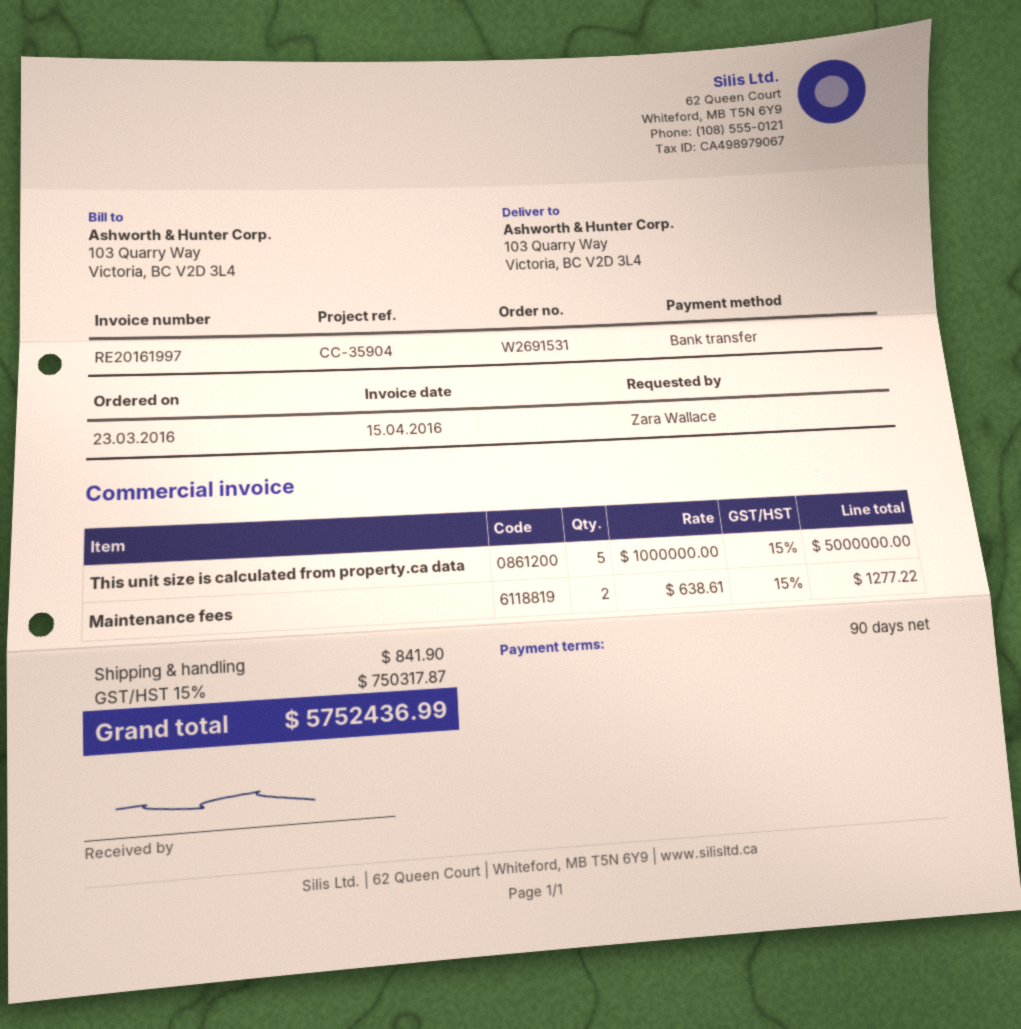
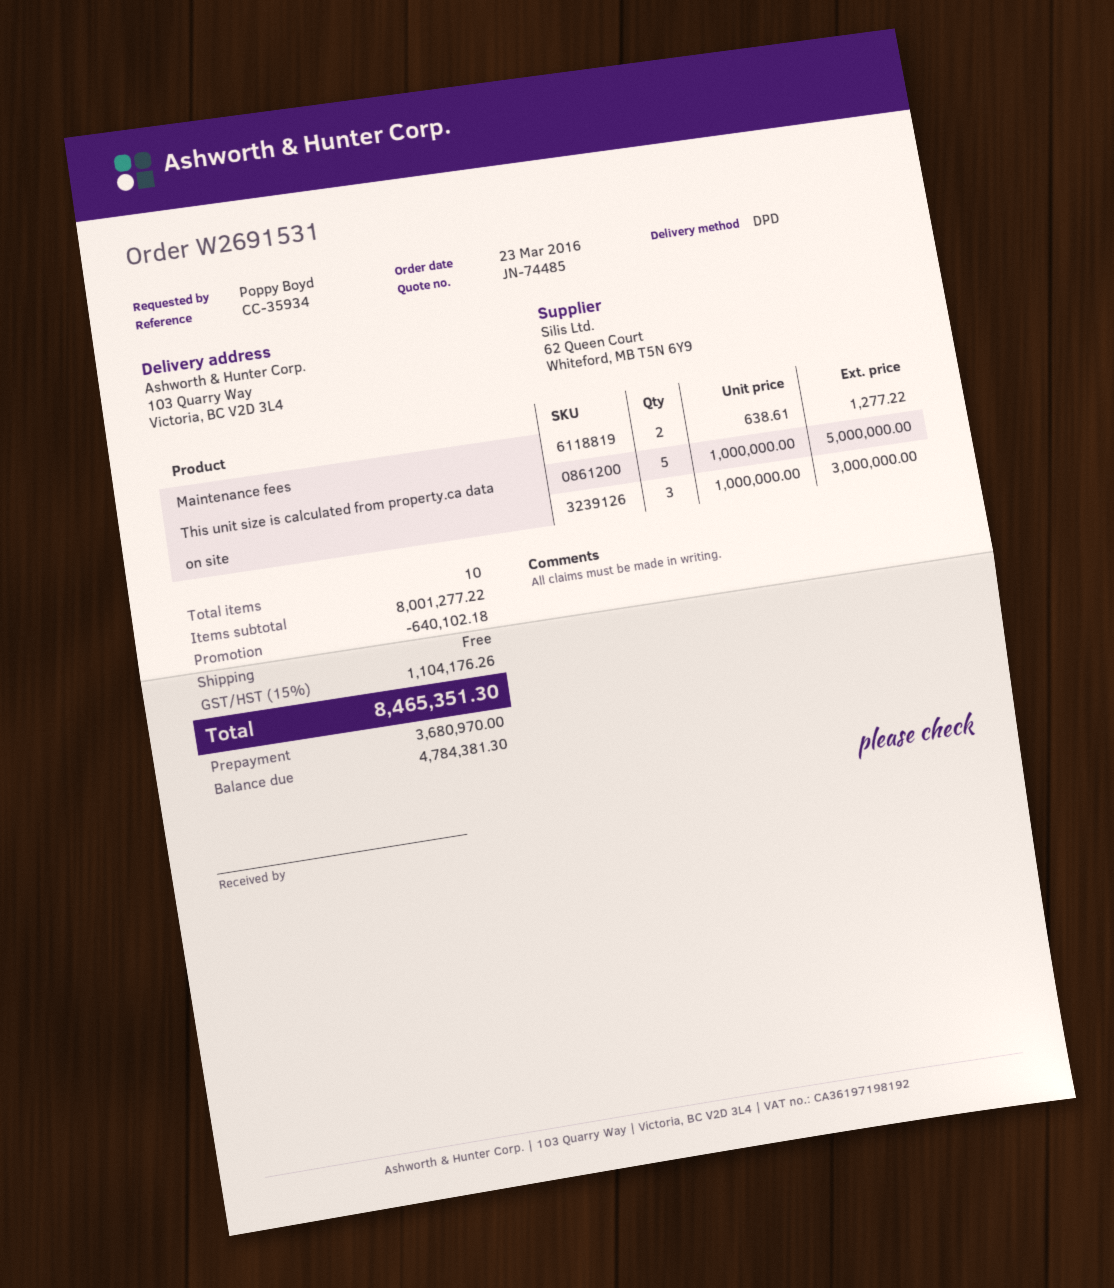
reference: CC-35904 -> CC-35934
ordered by: Zara Wallace -> Poppy Boyd
on site: none -> 3 x 1000000.00 = 3000000.00
discount: none -> 640102.18
shipping: 841.90 -> 0.00
tax: 15% = 750317.87 -> 15% = 1104176.26
total: 5752436.99 -> 8465351.30

